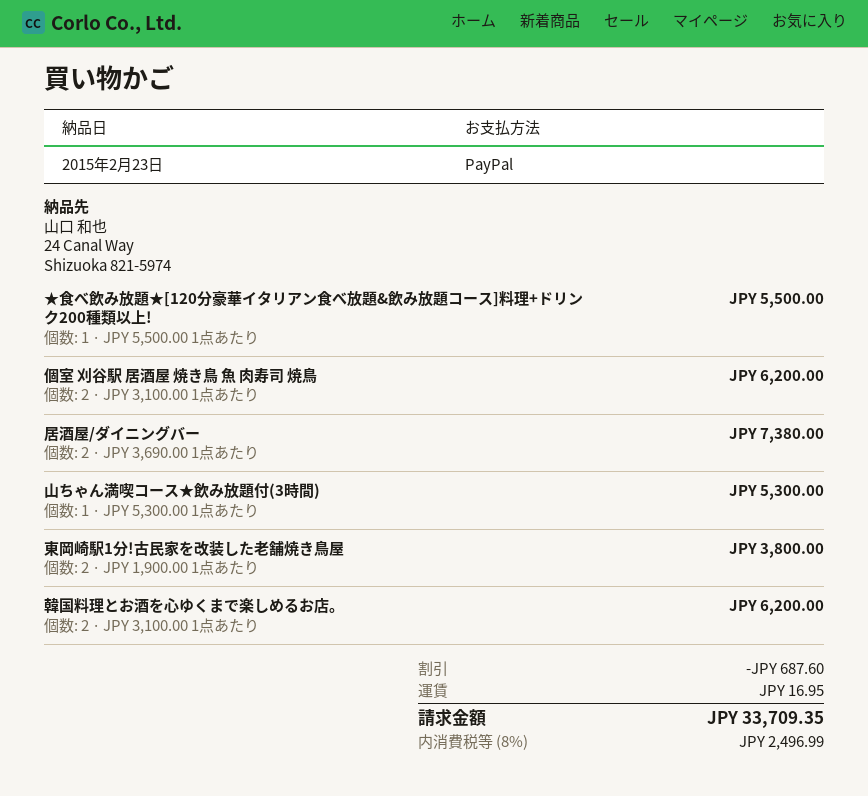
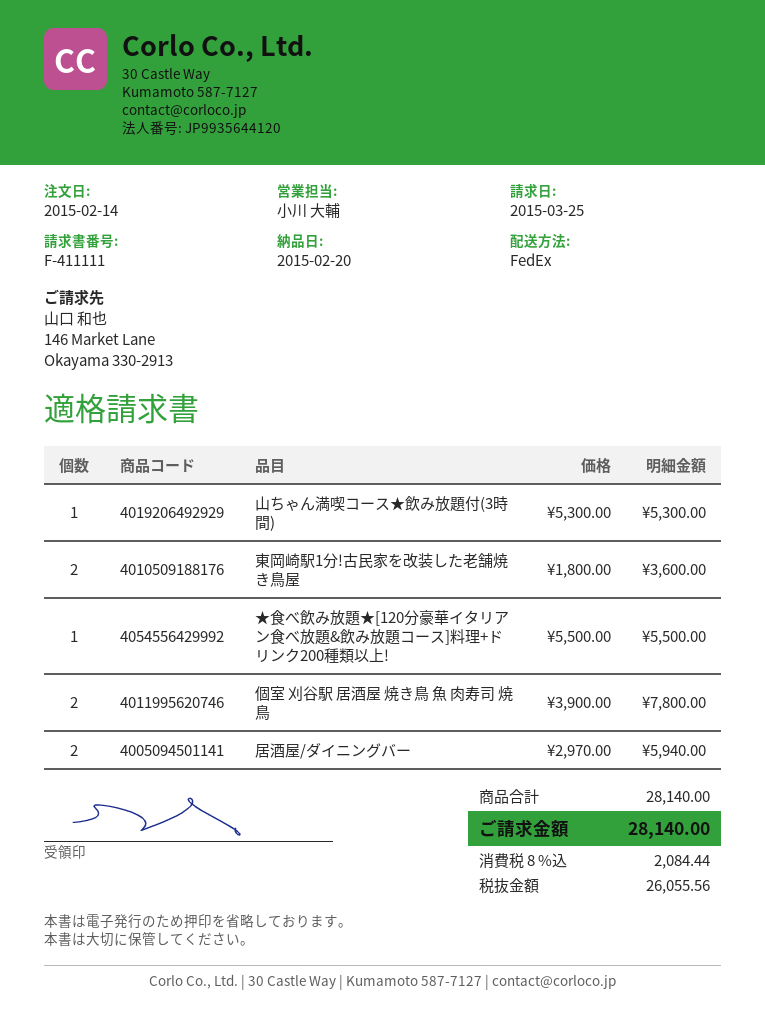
delivery date: 2015-02-23 -> 2015-02-20
個室 刈谷駅 居酒屋 焼き鳥 魚 肉寿司 焼鳥: 2 x 3100.00 = 6200.00 -> 2 x 3900.00 = 7800.00
居酒屋/ダイニングバー: 2 x 3690.00 = 7380.00 -> 2 x 2970.00 = 5940.00
東岡崎駅1分!古民家を改装した老舗焼き鳥屋: 2 x 1900.00 = 3800.00 -> 2 x 1800.00 = 3600.00
韓国料理とお酒を心ゆくまで楽しめるお店。: 2 x 3100.00 = 6200.00 -> none
discount: 687.60 -> none
shipping: 16.95 -> none
tax: 8% = 2496.99 -> 8% = 2084.44
total: 33709.35 -> 28140.00

